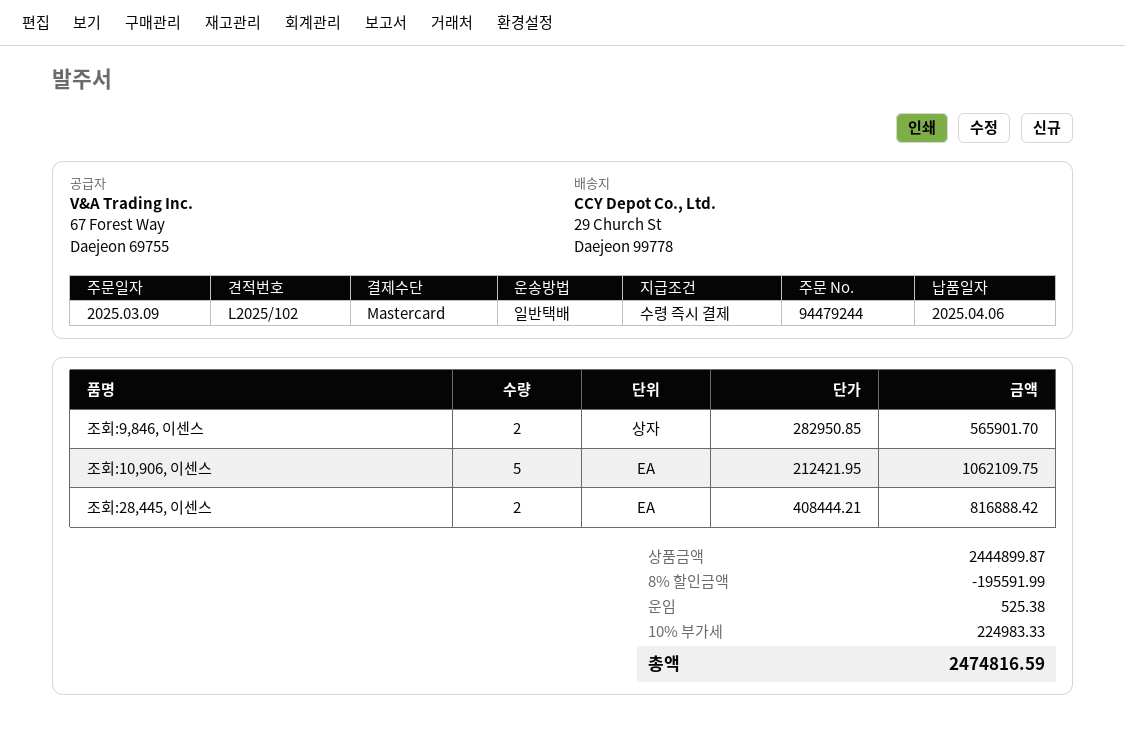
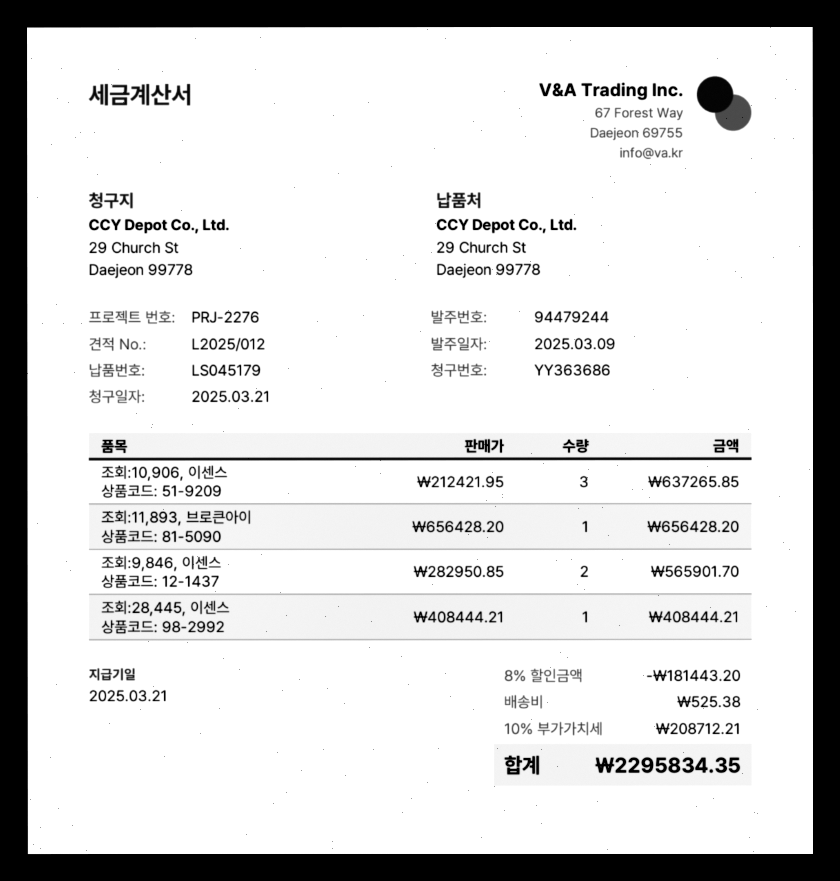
quote number: L2025/102 -> L2025/012
조회:10,906, 이센스: 5 x 212421.95 = 1062109.75 -> 3 x 212421.95 = 637265.85
조회:28,445, 이센스: 2 x 408444.21 = 816888.42 -> 1 x 408444.21 = 408444.21
조회:11,893, 브로큰아이: none -> 1 x 656428.20 = 656428.20
discount: 8% = 195591.99 -> 8% = 181443.20
tax: 10% = 224983.33 -> 10% = 208712.21
total: 2474816.59 -> 2295834.35

